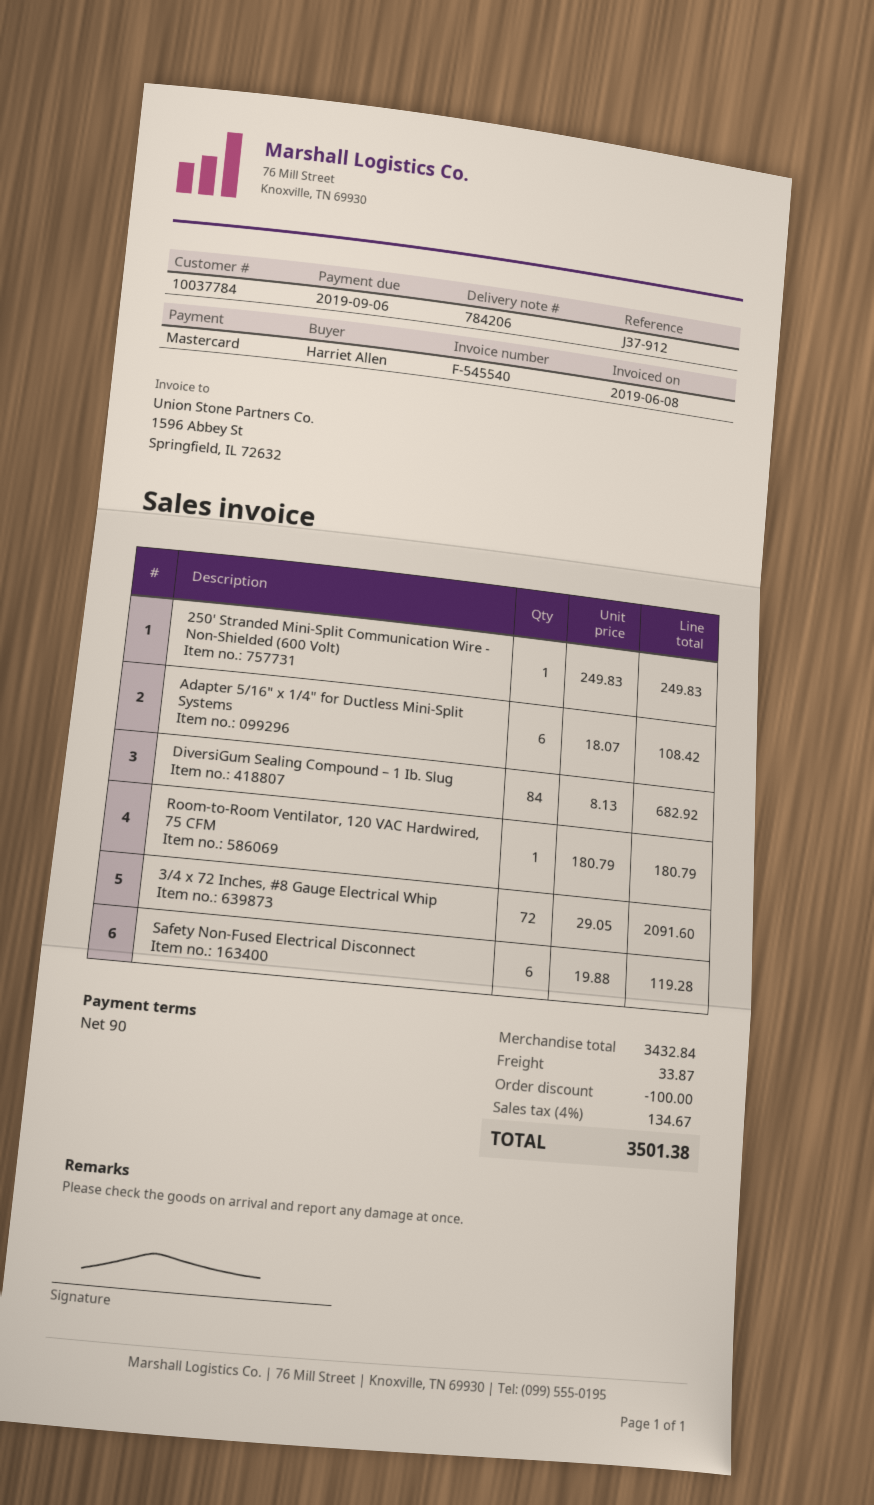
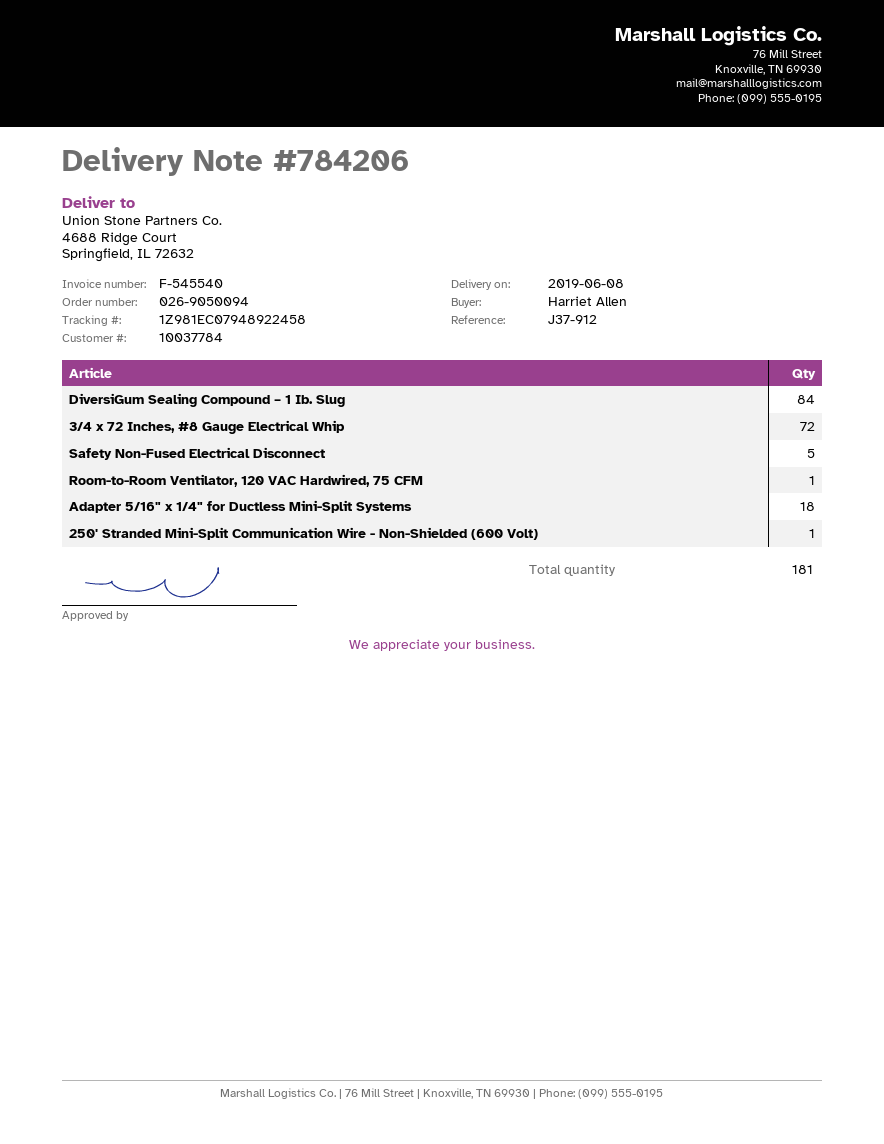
Adapter 5/16" x 1/4" for Ductless Mini-Split Systems: 6 -> 18
Safety Non-Fused Electrical Disconnect: 6 -> 5

